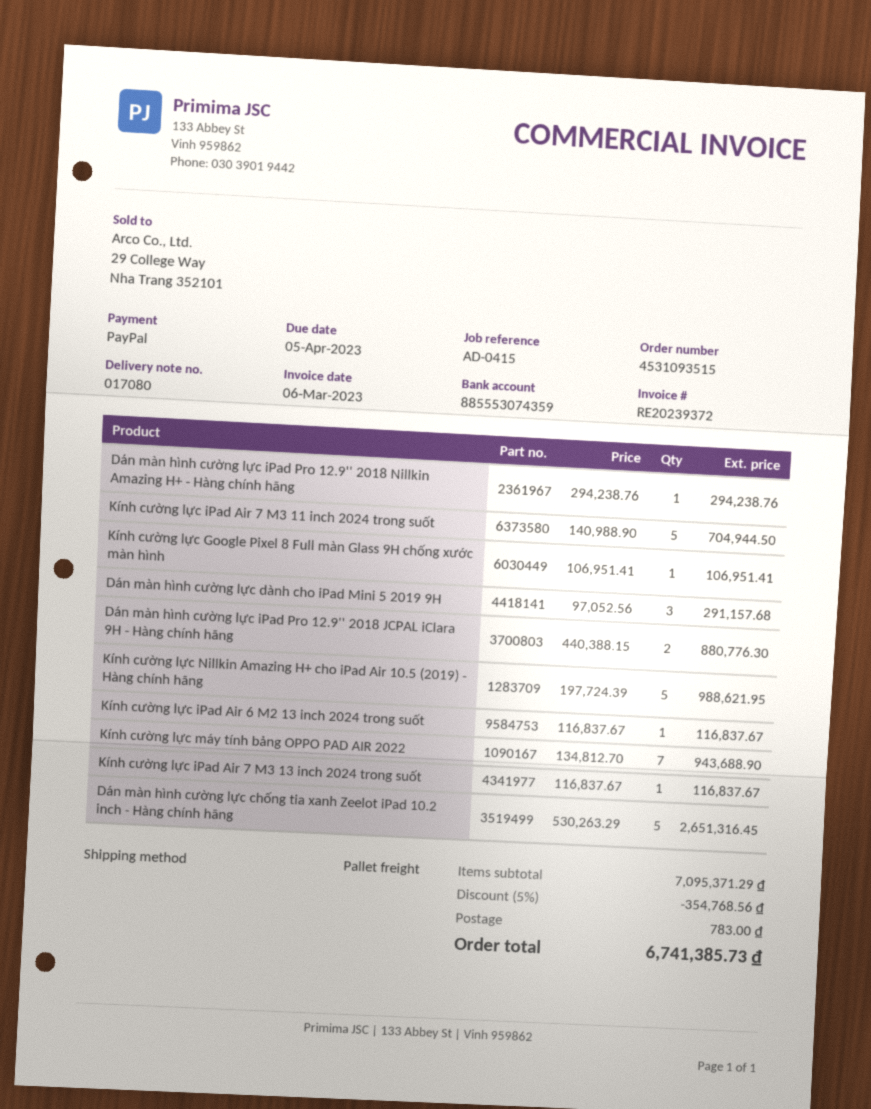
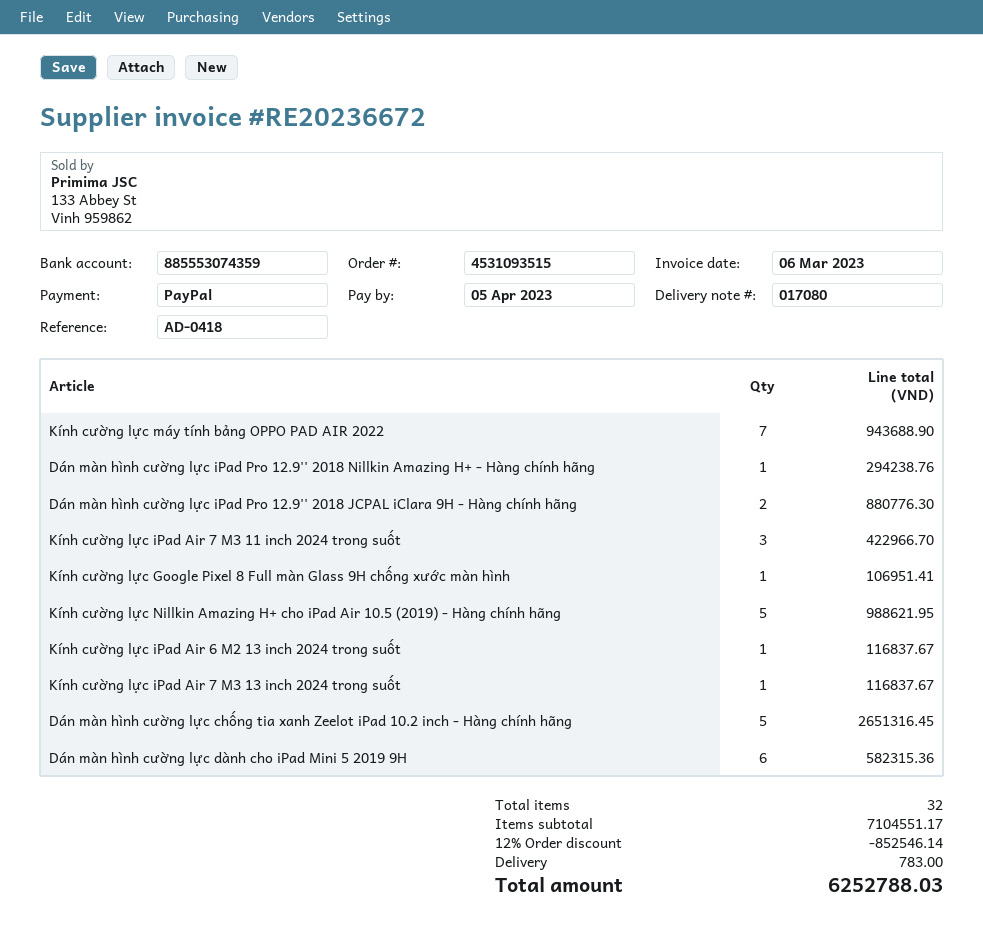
invoice number: RE20239372 -> RE20236672
reference: AD-0415 -> AD-0418
Kính cường lực iPad Air 7 M3 11 inch 2024 trong suốt: 5 for 704944.50 -> 3 for 422966.70
Dán màn hình cường lực dành cho iPad Mini 5 2019 9H: 3 for 291157.68 -> 6 for 582315.36
subtotal: 7095371.29 -> 7104551.17
discount: 5% = 354768.56 -> 12% = 852546.14
total: 6741385.73 -> 6252788.03

